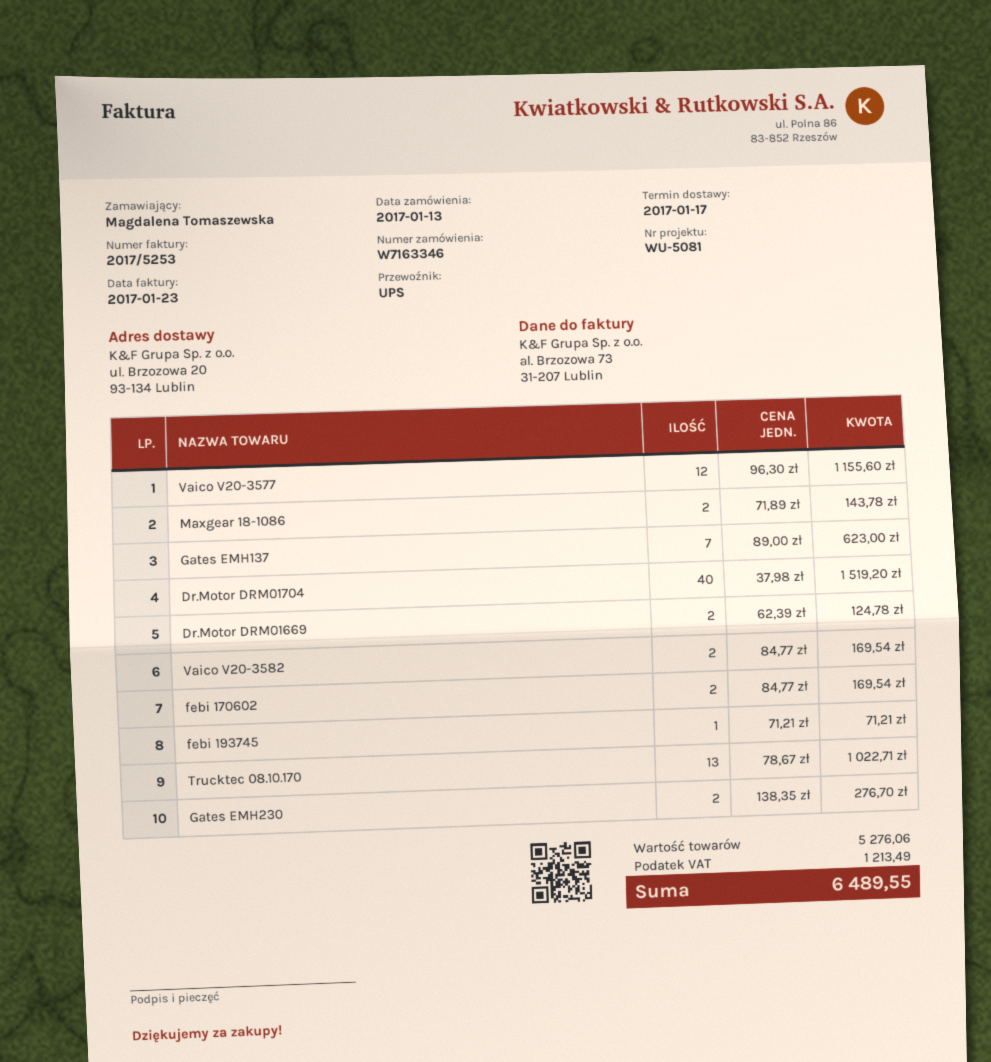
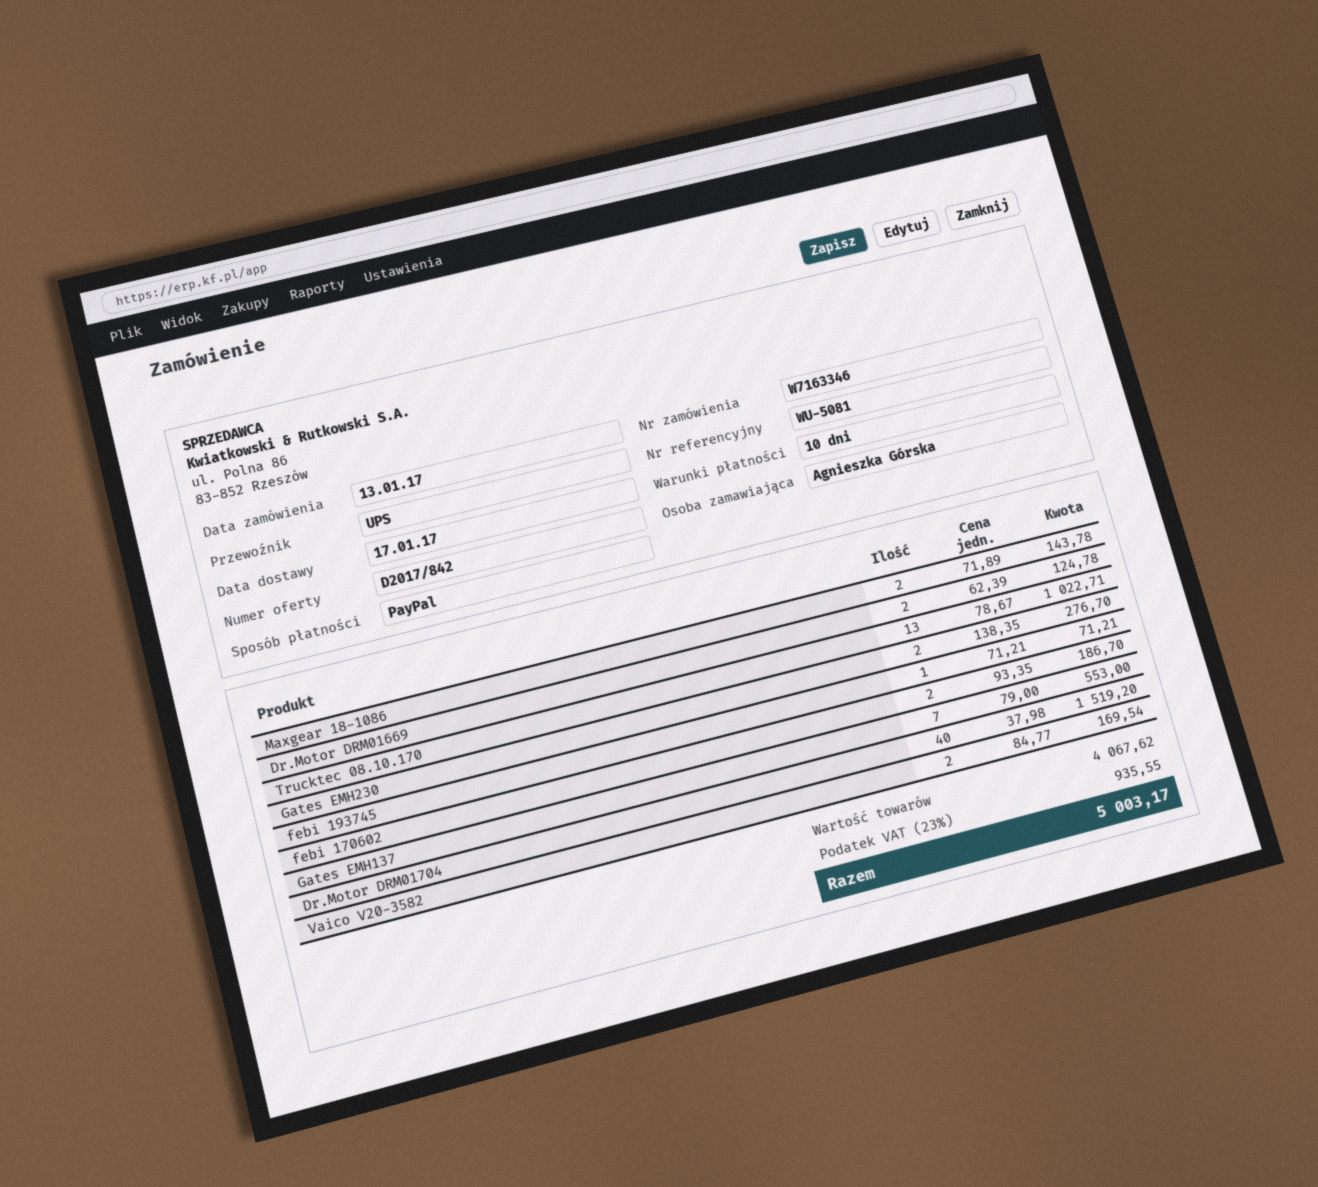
ordered by: Magdalena Tomaszewska -> Agnieszka Górska
Vaico V20-3577: 12 x 96.30 = 1155.60 -> none
Gates EMH137: 7 x 89.00 = 623.00 -> 7 x 79.00 = 553.00
febi 170602: 2 x 84.77 = 169.54 -> 2 x 93.35 = 186.70
subtotal: 5276.06 -> 4067.62
tax: 1213.49 -> 935.55
total: 6489.55 -> 5003.17

